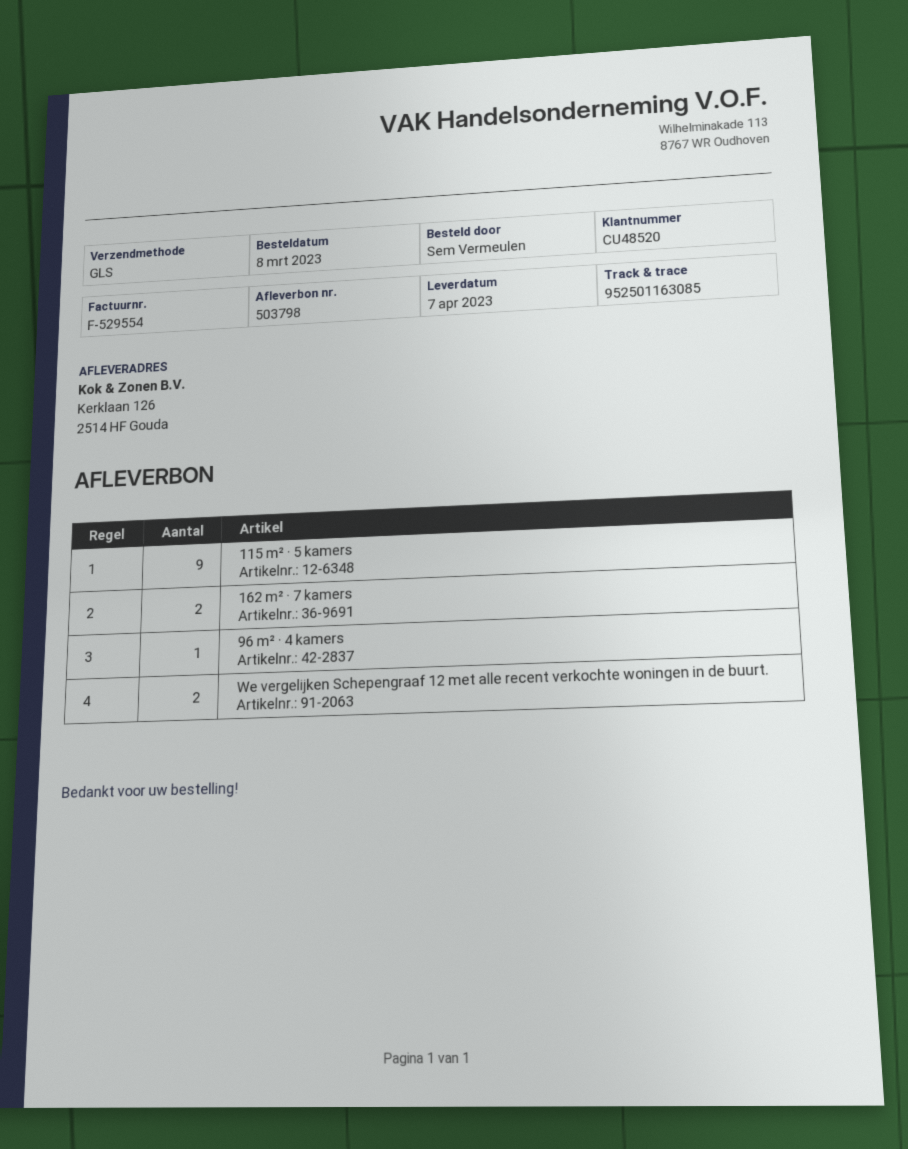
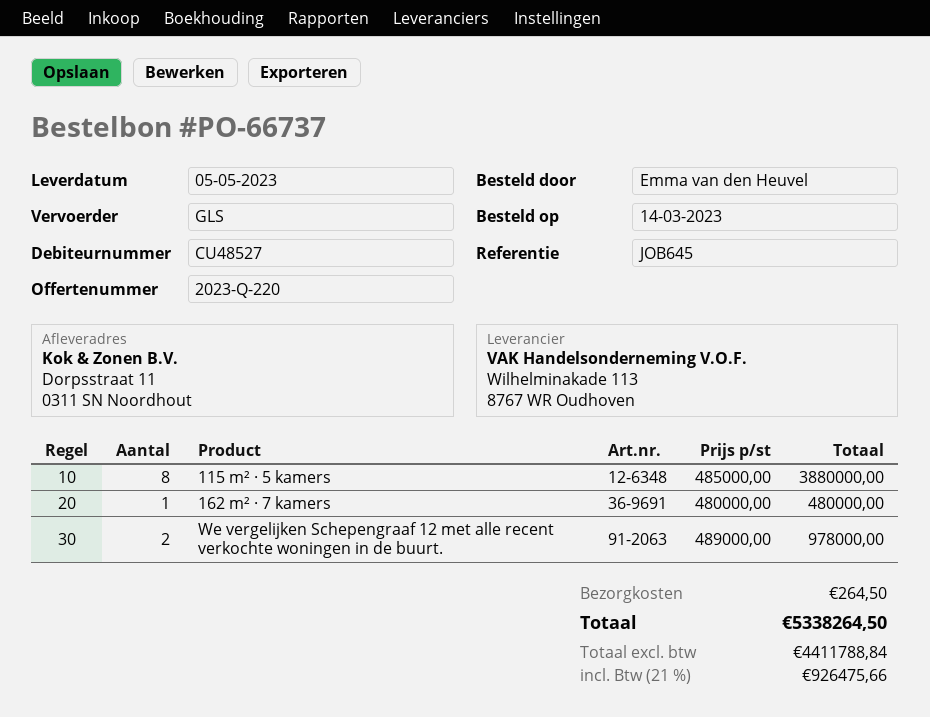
order date: 2023-03-08 -> 2023-03-14
delivery date: 2023-04-07 -> 2023-05-05
customer number: CU48520 -> CU48527
ordered by: Sem Vermeulen -> Emma van den Heuvel
ship to: Kerklaan 126, 2514 HF Gouda -> Dorpsstraat 11, 0311 SN Noordhout
115 m² · 5 kamers: 9 -> 8
162 m² · 7 kamers: 2 -> 1
96 m² · 4 kamers: 1 -> none

